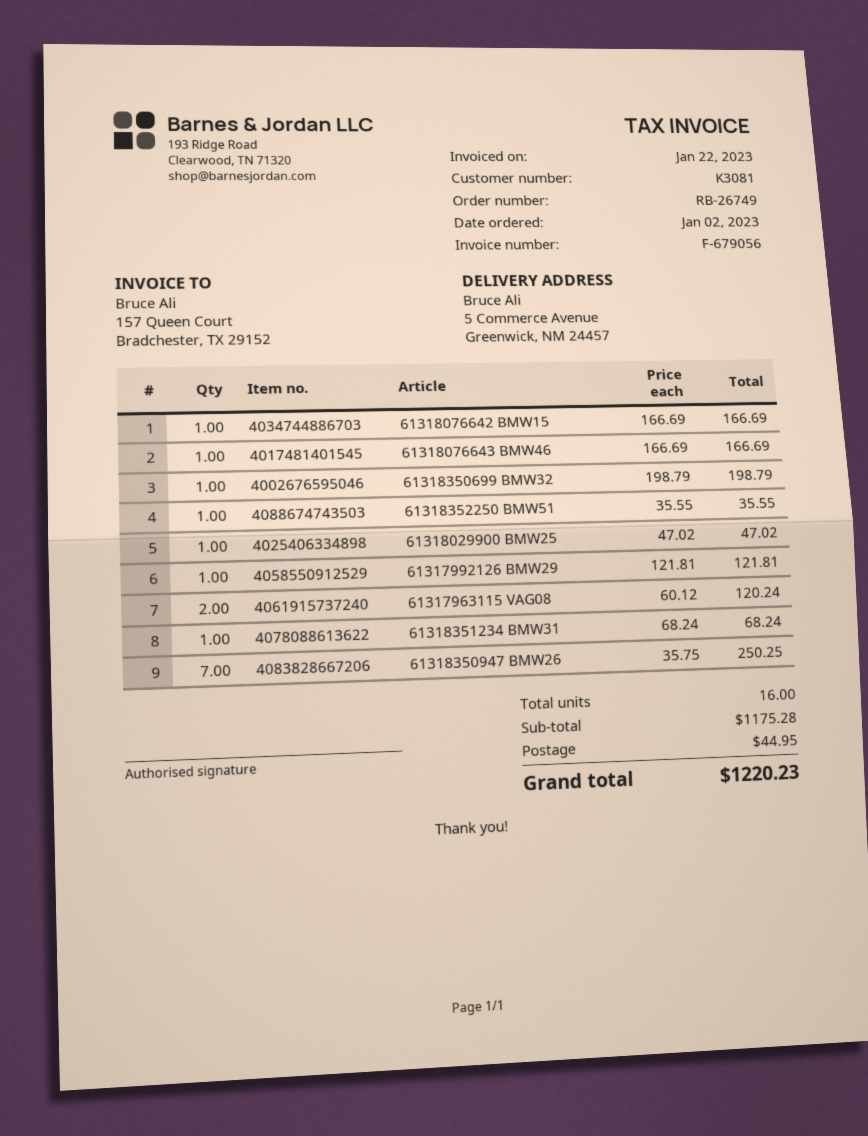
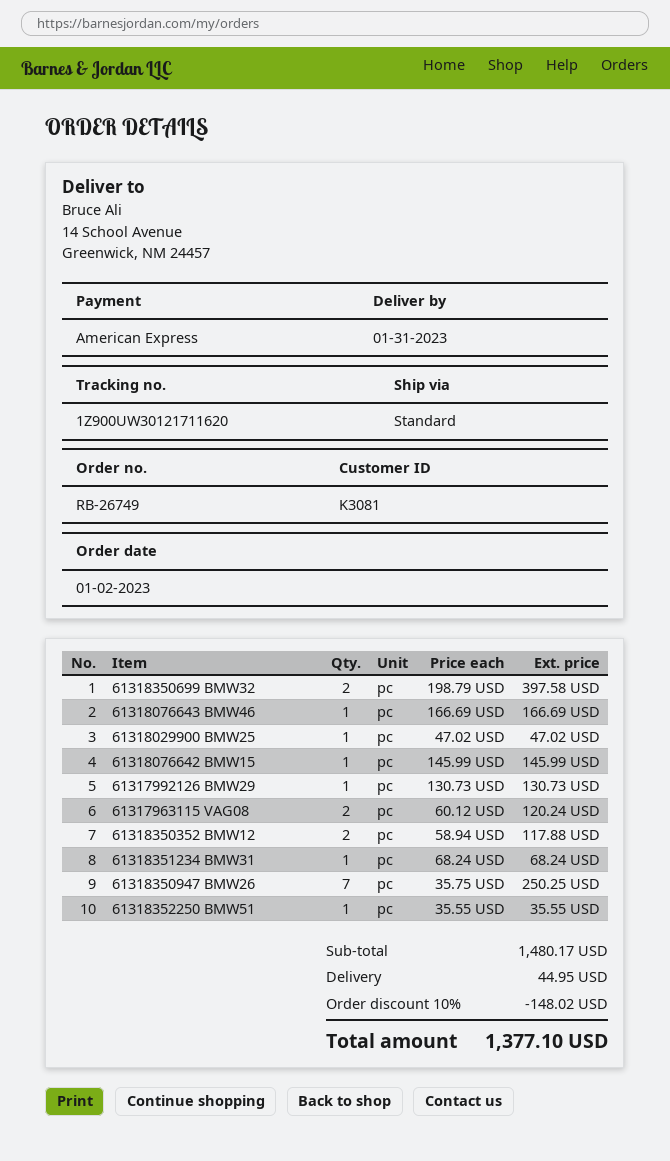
ship to: 5 Commerce Avenue, Greenwick, NM 24457 -> 14 School Avenue, Greenwick, NM 24457
61318076642 BMW15: 1 x 166.69 = 166.69 -> 1 x 145.99 = 145.99
61318350699 BMW32: 1 x 198.79 = 198.79 -> 2 x 198.79 = 397.58
61317992126 BMW29: 1 x 121.81 = 121.81 -> 1 x 130.73 = 130.73
61318350352 BMW12: none -> 2 x 58.94 = 117.88
subtotal: 1175.28 -> 1480.17
discount: none -> 10% = 148.02
total: 1220.23 -> 1377.10

